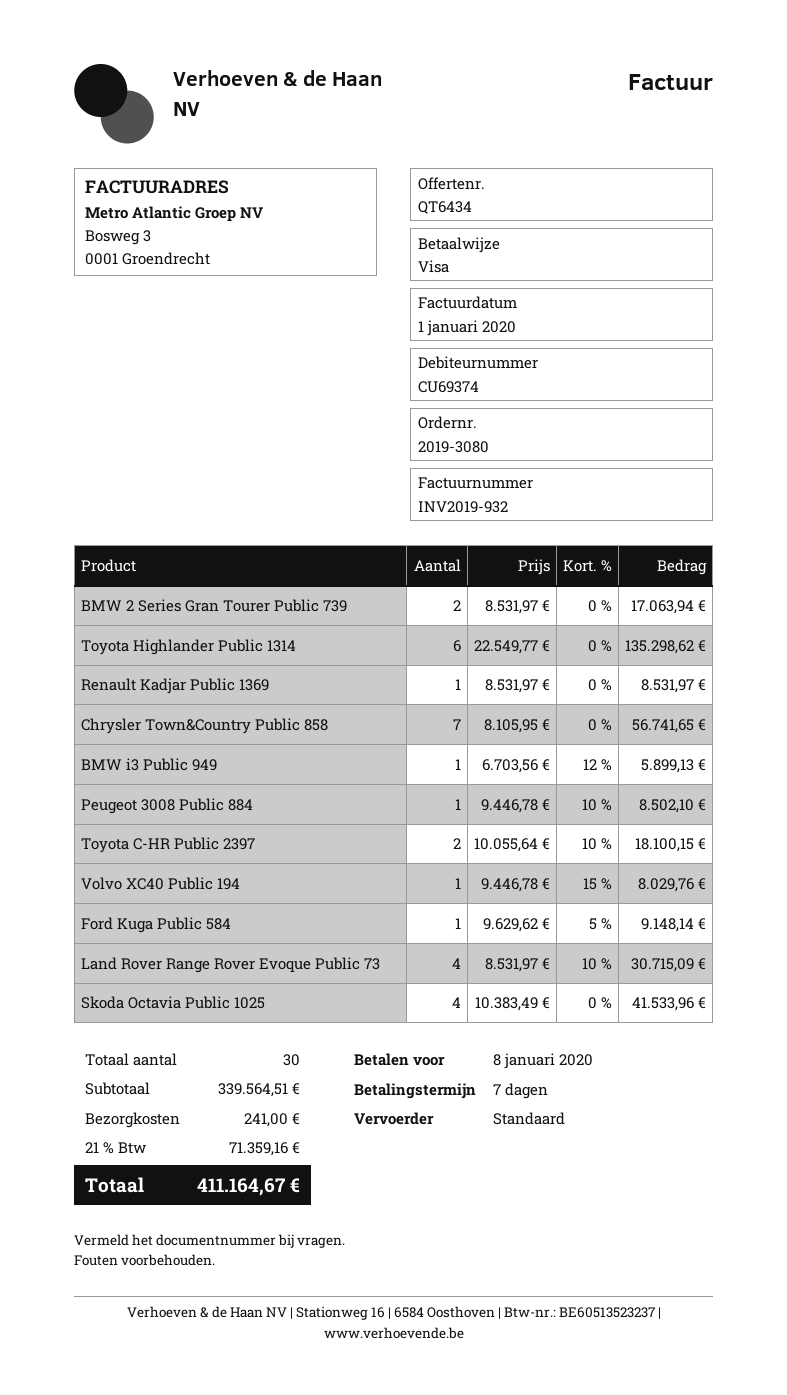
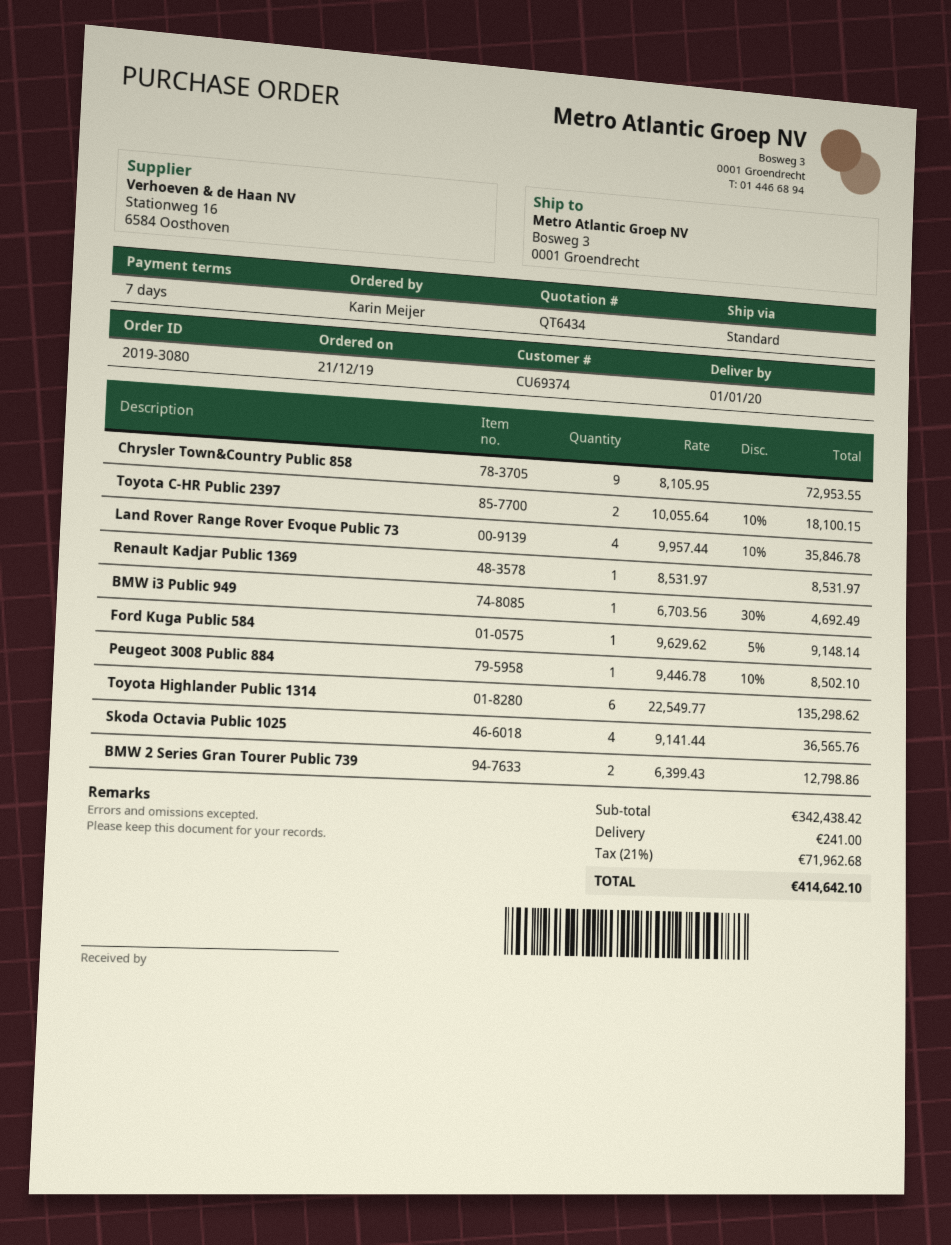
BMW 2 Series Gran Tourer Public 739: 2 x 8531.97 = 17063.94 -> 2 x 6399.43 = 12798.86
Chrysler Town&Country Public 858: 7 x 8105.95 = 56741.65 -> 9 x 8105.95 = 72953.55
BMW i3 Public 949: 1 x 6703.56 - 12% = 5899.13 -> 1 x 6703.56 - 30% = 4692.49
Volvo XC40 Public 194: 1 x 9446.78 - 15% = 8029.76 -> none
Land Rover Range Rover Evoque Public 73: 4 x 8531.97 - 10% = 30715.09 -> 4 x 9957.44 - 10% = 35846.78
Skoda Octavia Public 1025: 4 x 10383.49 = 41533.96 -> 4 x 9141.44 = 36565.76
subtotal: 339564.51 -> 342438.42
tax: 21% = 71359.16 -> 21% = 71962.68
total: 411164.67 -> 414642.10

